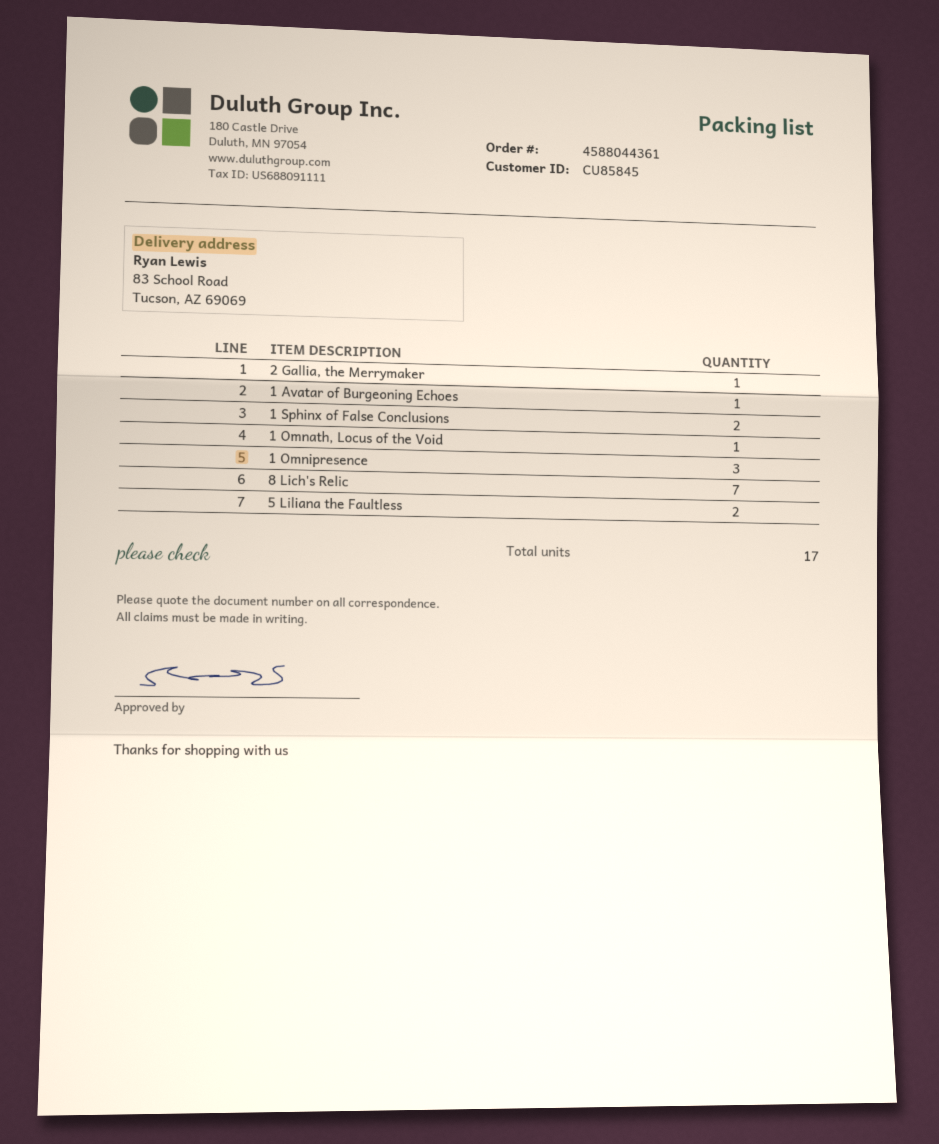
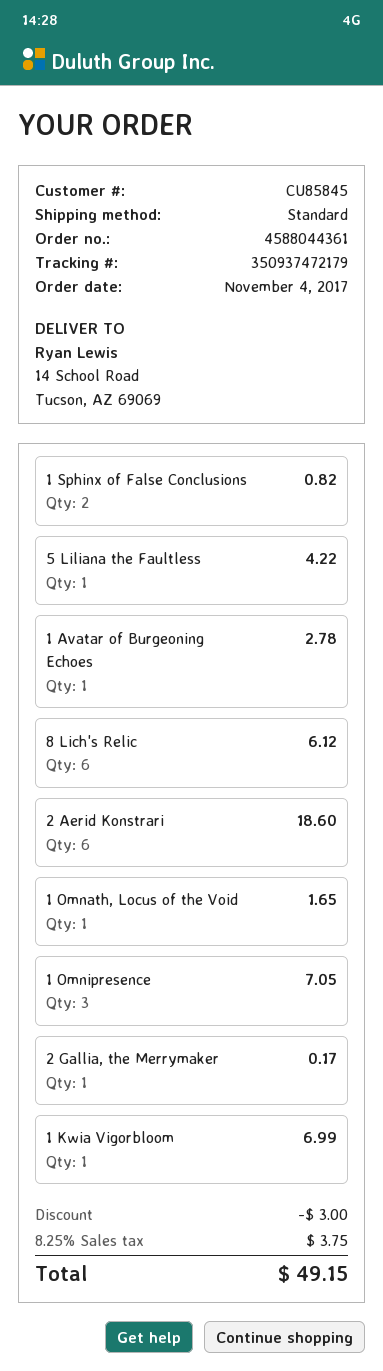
ship to: 83 School Road, Tucson, AZ 69069 -> 14 School Road, Tucson, AZ 69069
8 Lich's Relic: 7 -> 6
5 Liliana the Faultless: 2 -> 1
2 Aerid Konstrari: none -> 6
1 Kwia Vigorbloom: none -> 1

